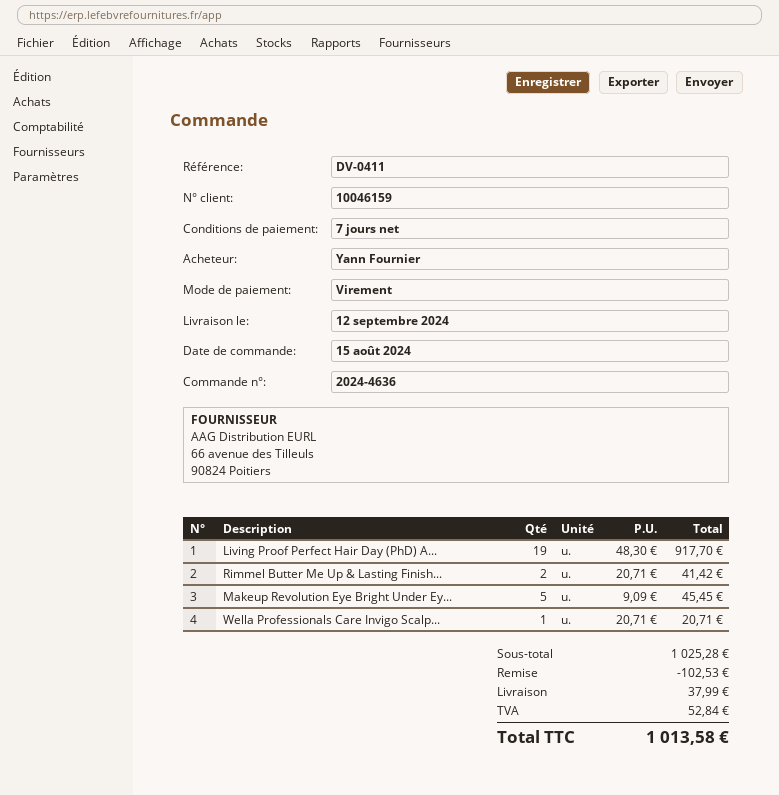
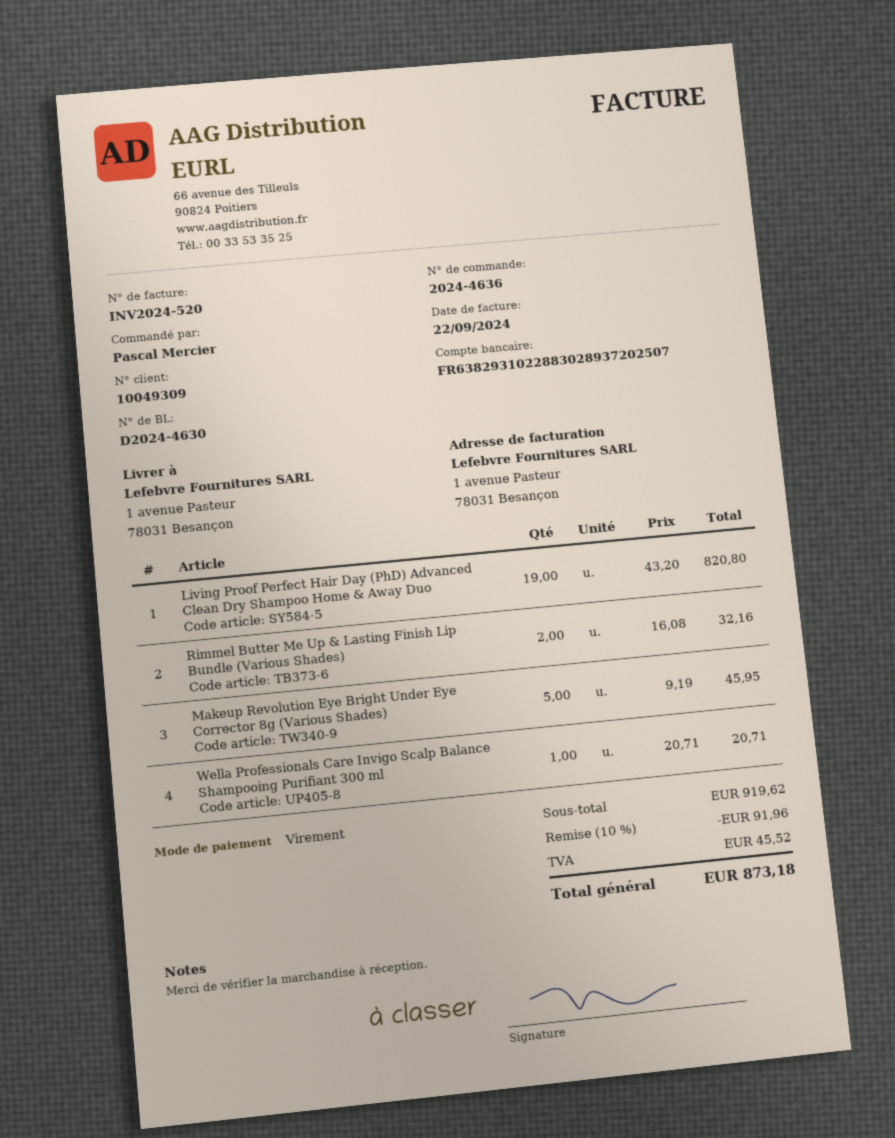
customer number: 10046159 -> 10049309
ordered by: Yann Fournier -> Pascal Mercier
Living Proof Perfect Hair Day (PhD) A...: 19 x 48.30 = 917.70 -> 19 x 43.20 = 820.80
Rimmel Butter Me Up & Lasting Finish...: 2 x 20.71 = 41.42 -> 2 x 16.08 = 32.16
Makeup Revolution Eye Bright Under Ey...: 5 x 9.09 = 45.45 -> 5 x 9.19 = 45.95
subtotal: 1025.28 -> 919.62
discount: 102.53 -> 91.96
shipping: 37.99 -> none
tax: 52.84 -> 45.52
total: 1013.58 -> 873.18

